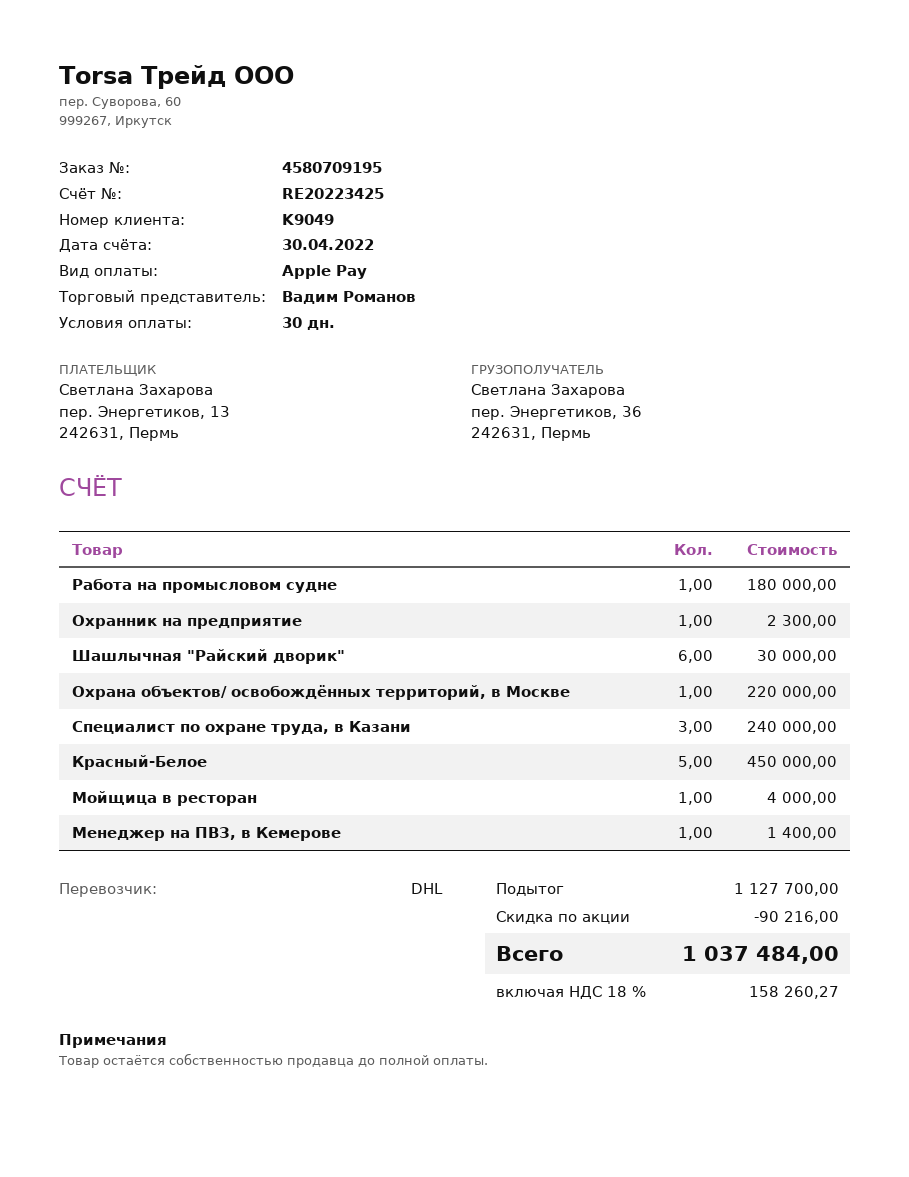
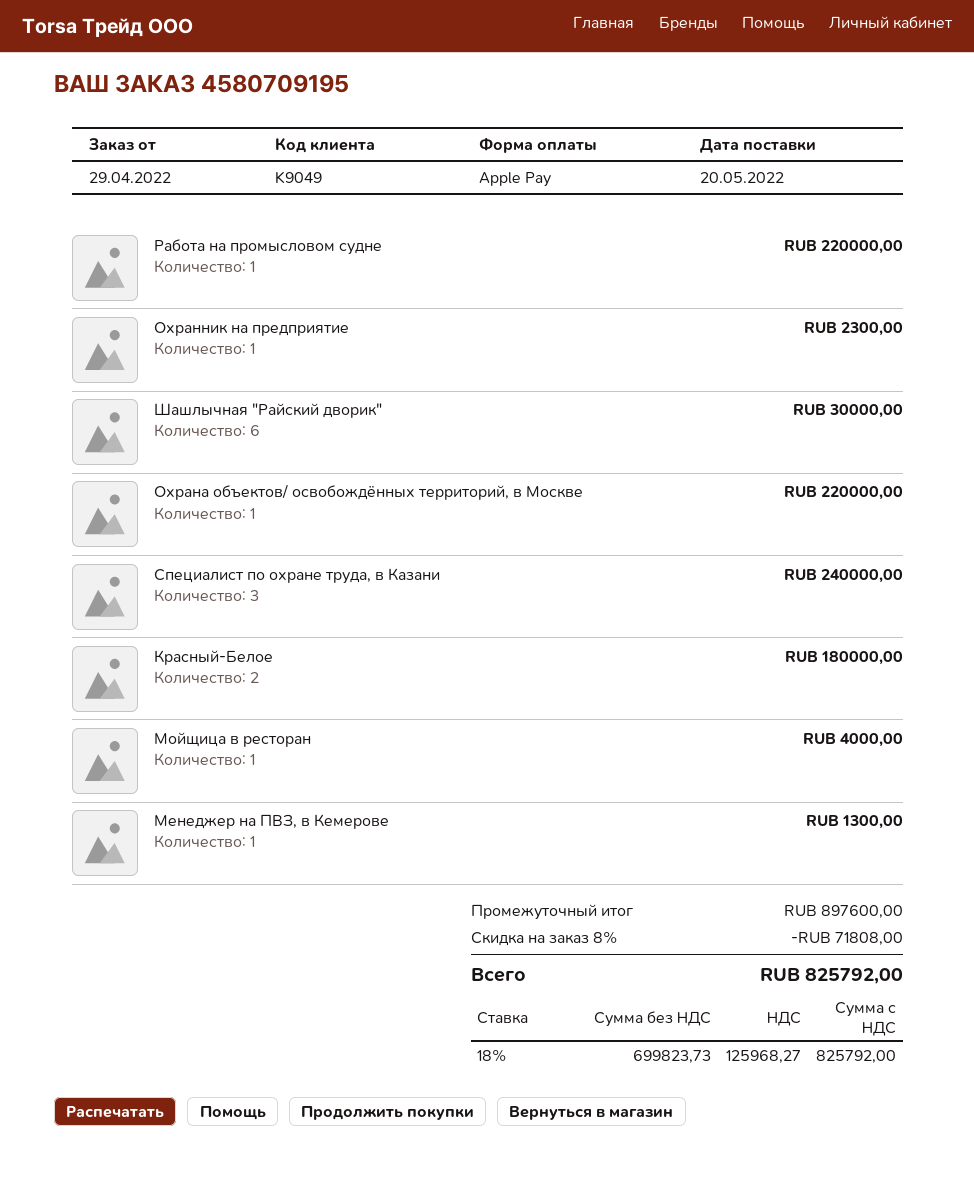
Работа на промысловом судне: 1 for 180000.00 -> 1 for 220000.00
Красный-Белое: 5 for 450000.00 -> 2 for 180000.00
Менеджер на ПВЗ, в Кемерове: 1 for 1400.00 -> 1 for 1300.00
subtotal: 1127700.00 -> 897600.00
discount: 90216.00 -> 71808.00
tax: 18% = 158260.27 -> 18% = 125968.27
total: 1037484.00 -> 825792.00

